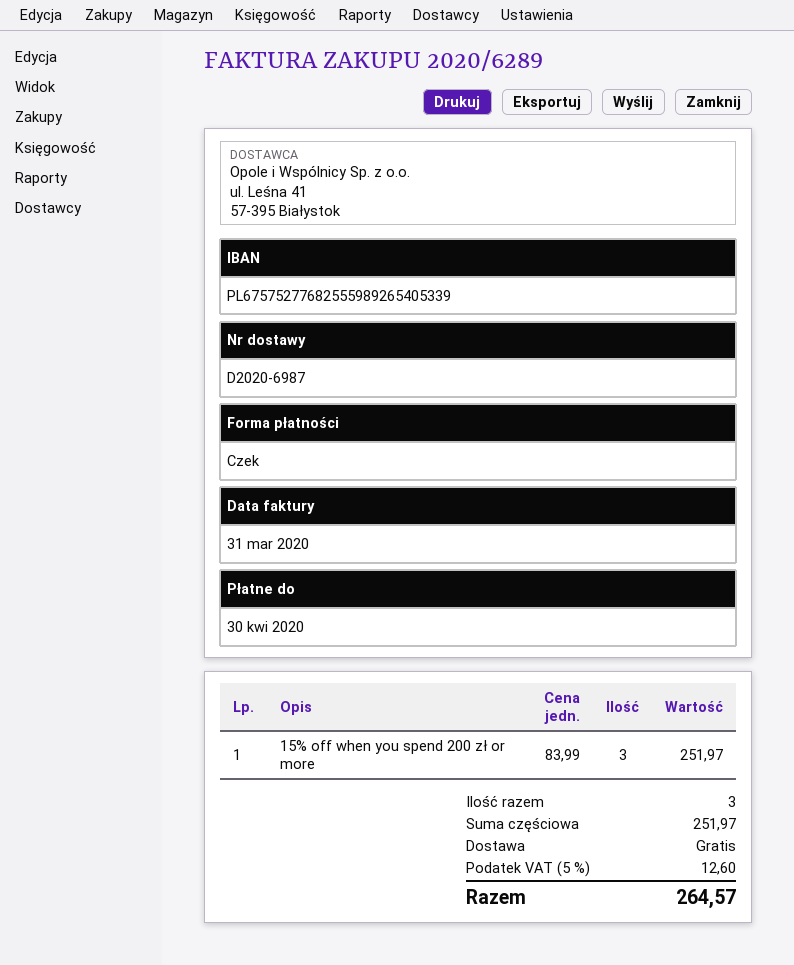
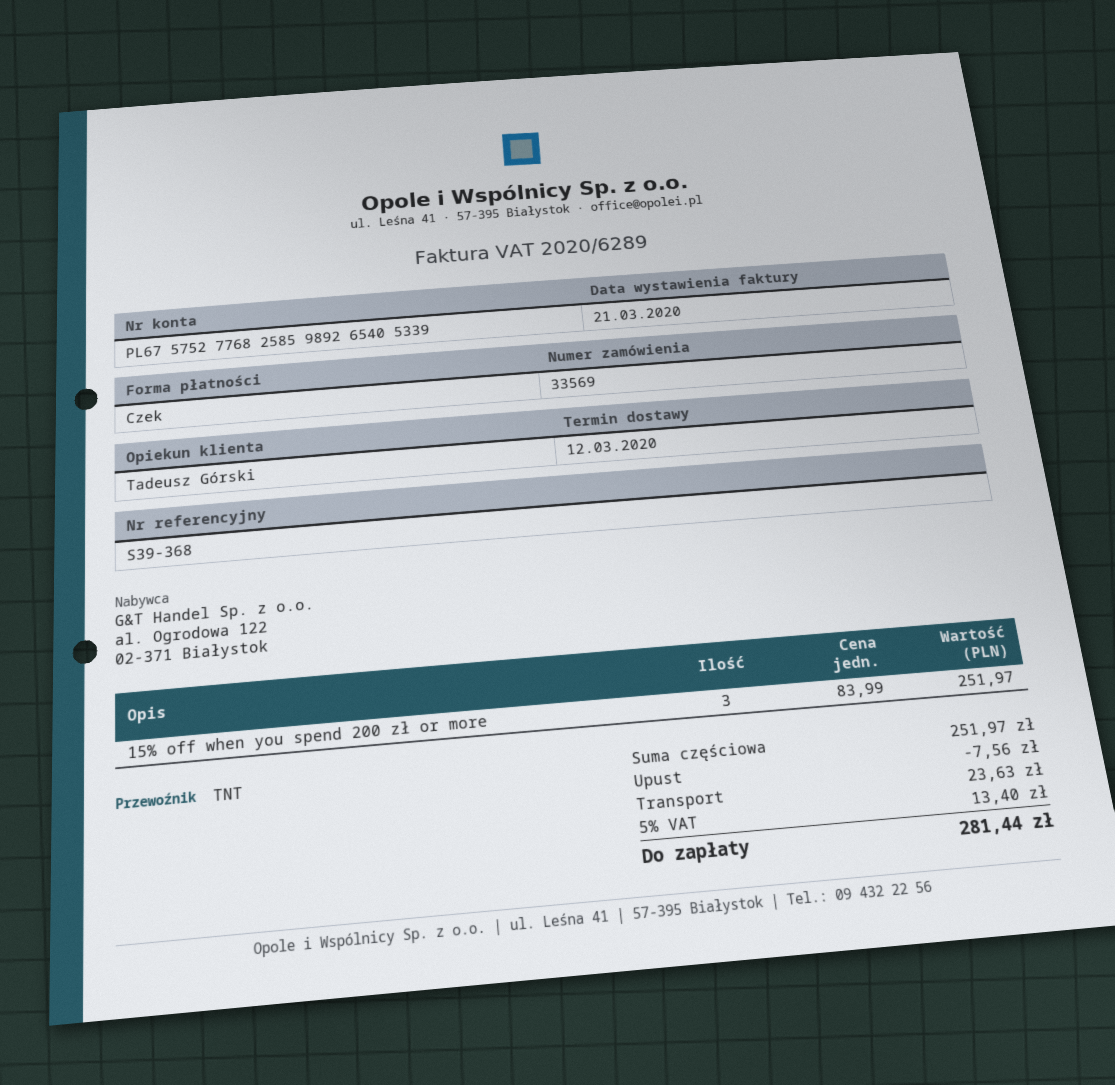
invoice date: 2020-03-31 -> 2020-03-21
bank account: PL67575277682555989265405339 -> PL67575277682585989265405339
discount: none -> 7.56
shipping: 0.00 -> 23.63
tax: 5% = 12.60 -> 5% = 13.40
total: 264.57 -> 281.44

